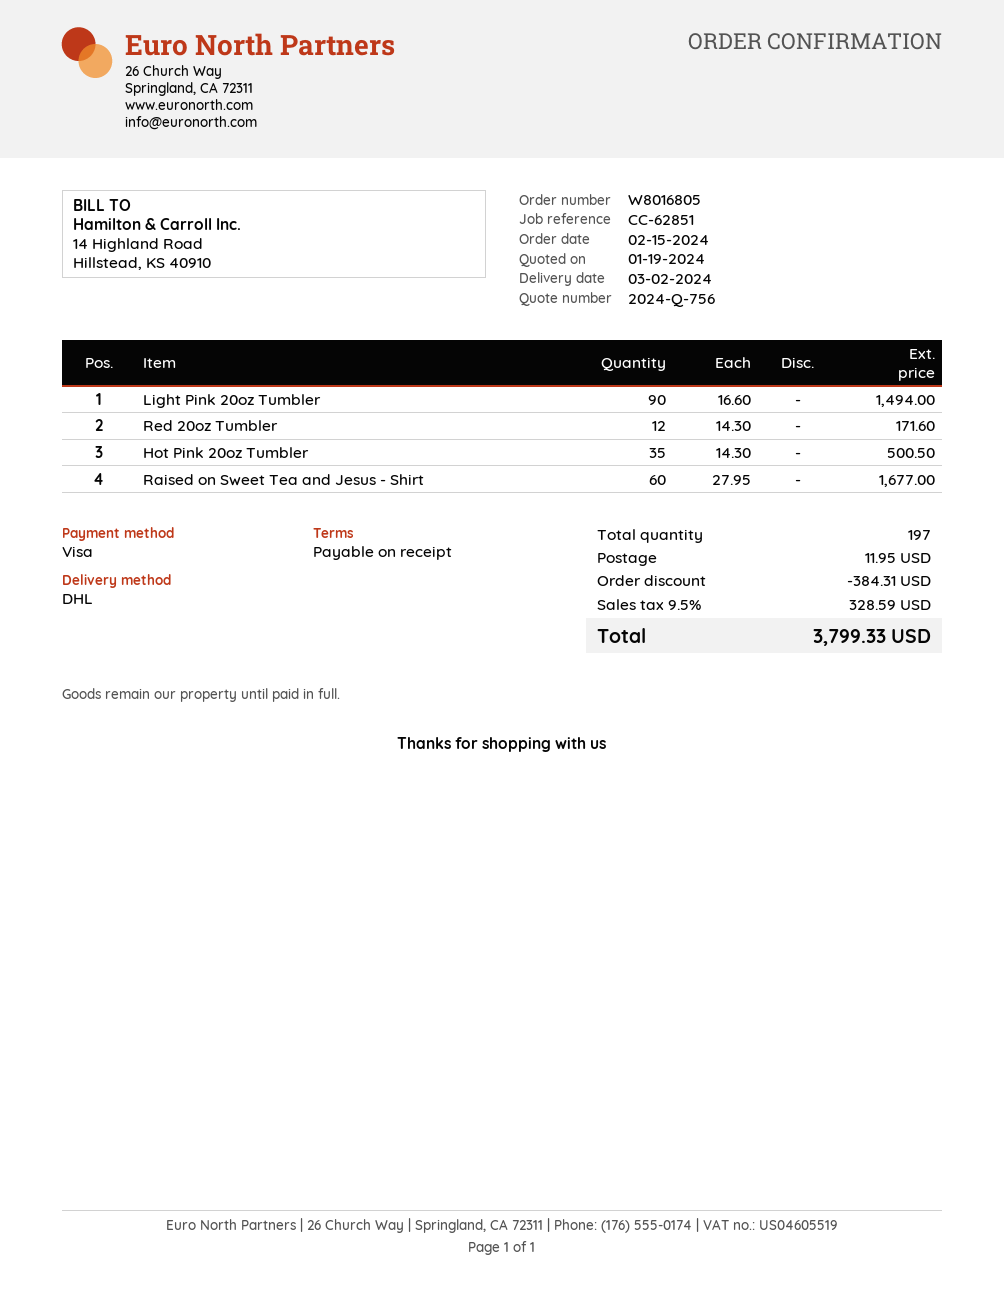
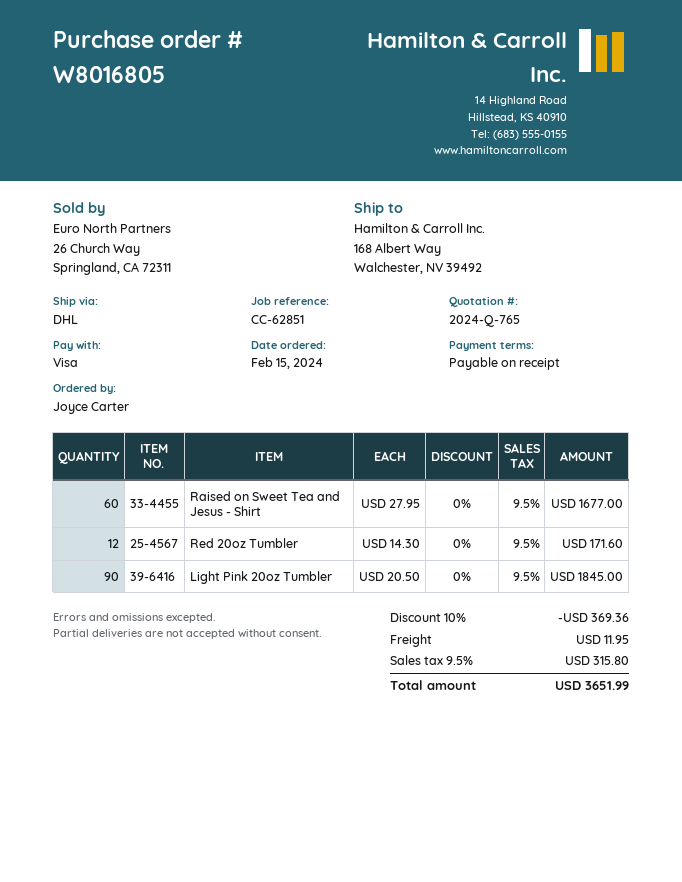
quote number: 2024-Q-756 -> 2024-Q-765
Light Pink 20oz Tumbler: 90 x 16.60 = 1494.00 -> 90 x 20.50 = 1845.00
Hot Pink 20oz Tumbler: 35 x 14.30 = 500.50 -> none
discount: 384.31 -> 369.36
tax: 9.5% = 328.59 -> 9.5% = 315.80
total: 3799.33 -> 3651.99

